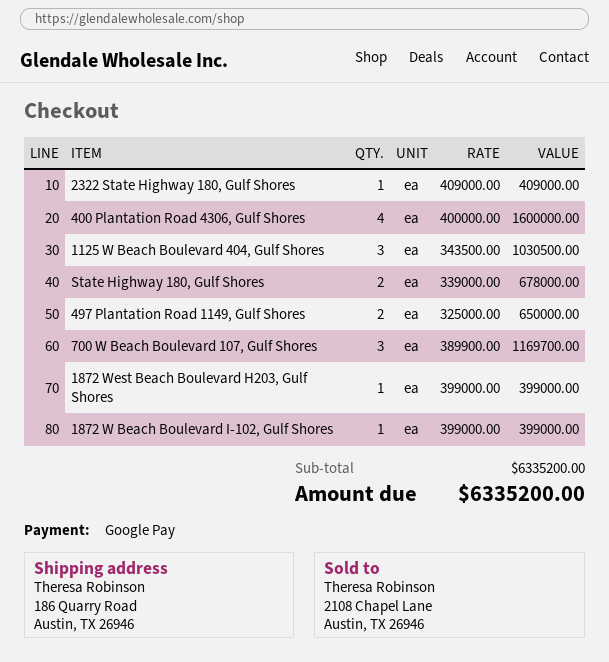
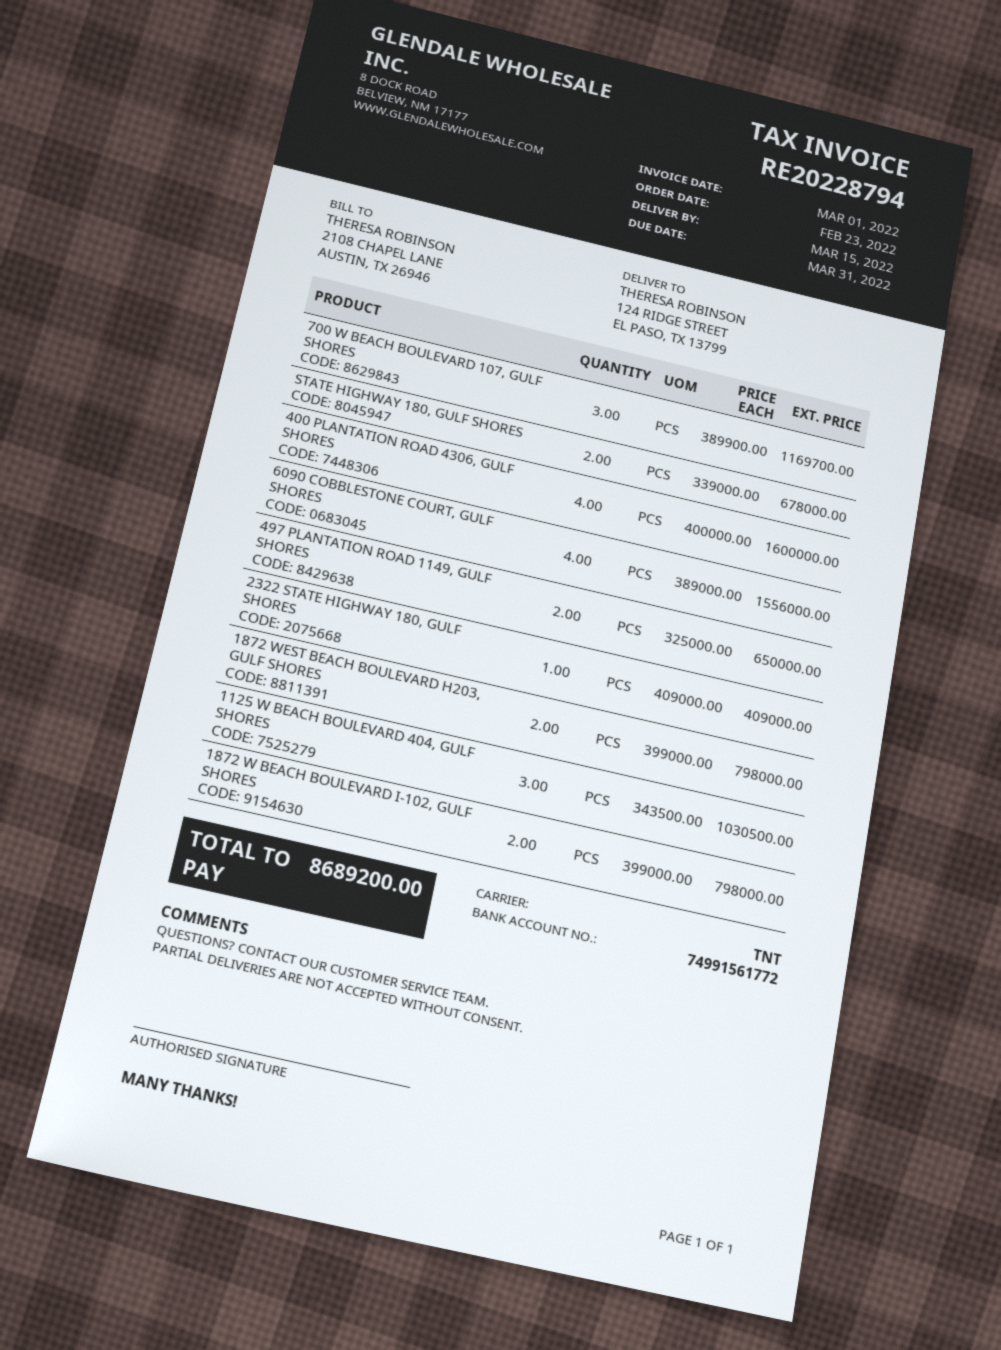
ship to: 186 Quarry Road, Austin, TX 26946 -> 124 RIDGE STREET, EL PASO, TX 13799
1872 West Beach Boulevard H203, Gulf Shores: 1 x 399000.00 = 399000.00 -> 2 x 399000.00 = 798000.00
1872 W Beach Boulevard I-102, Gulf Shores: 1 x 399000.00 = 399000.00 -> 2 x 399000.00 = 798000.00
6090 COBBLESTONE COURT, GULF SHORES: none -> 4 x 389000.00 = 1556000.00
total: 6335200.00 -> 8689200.00

